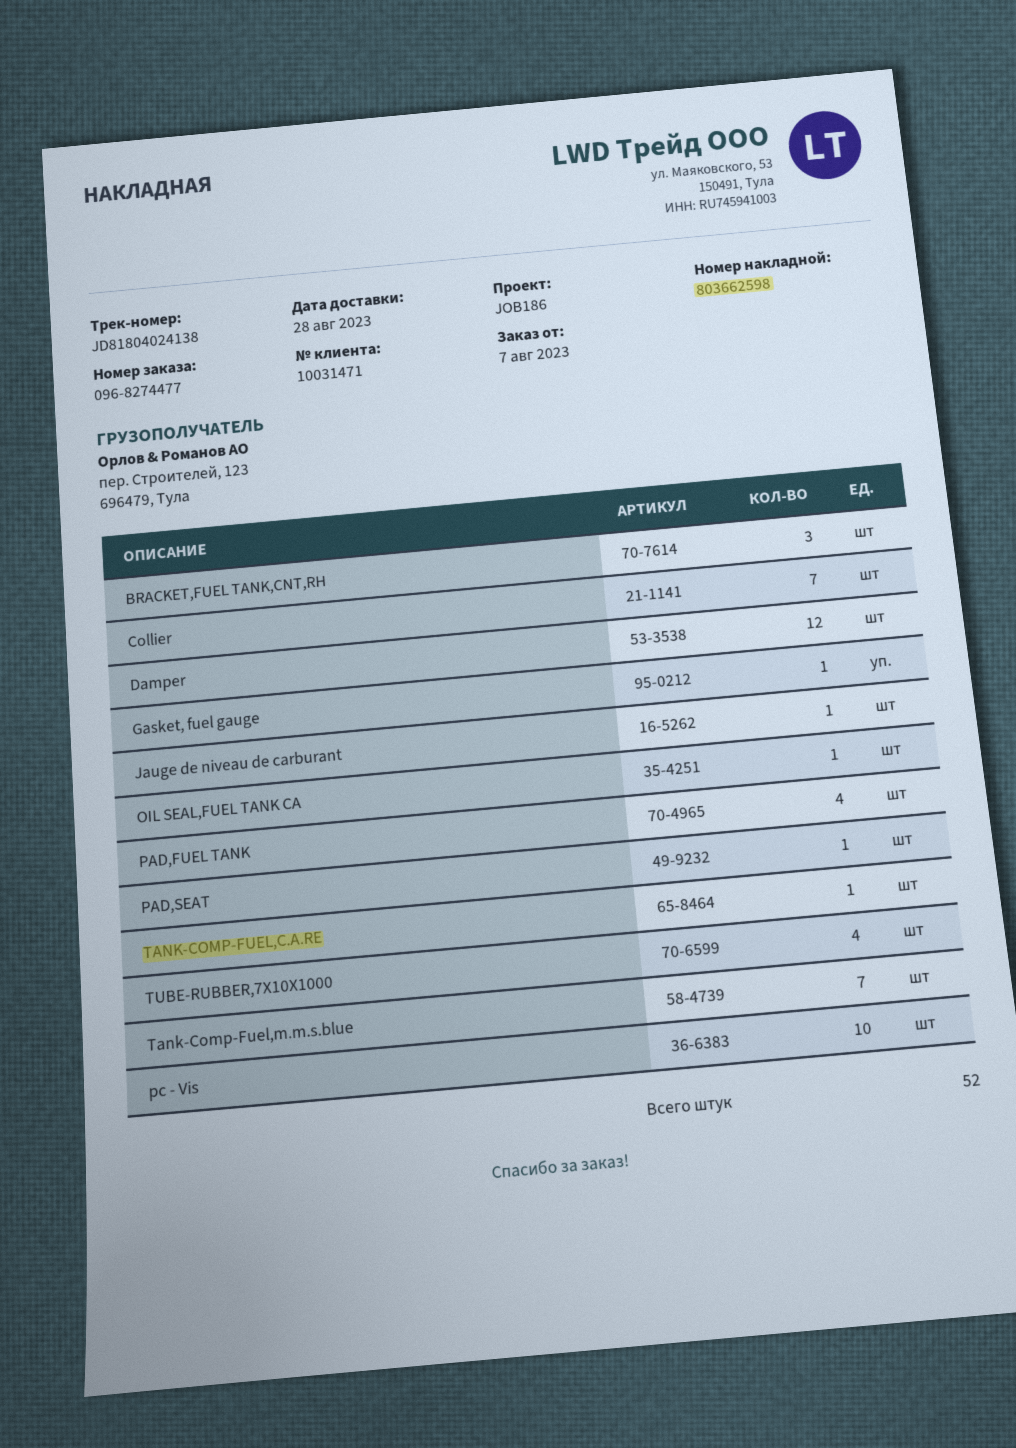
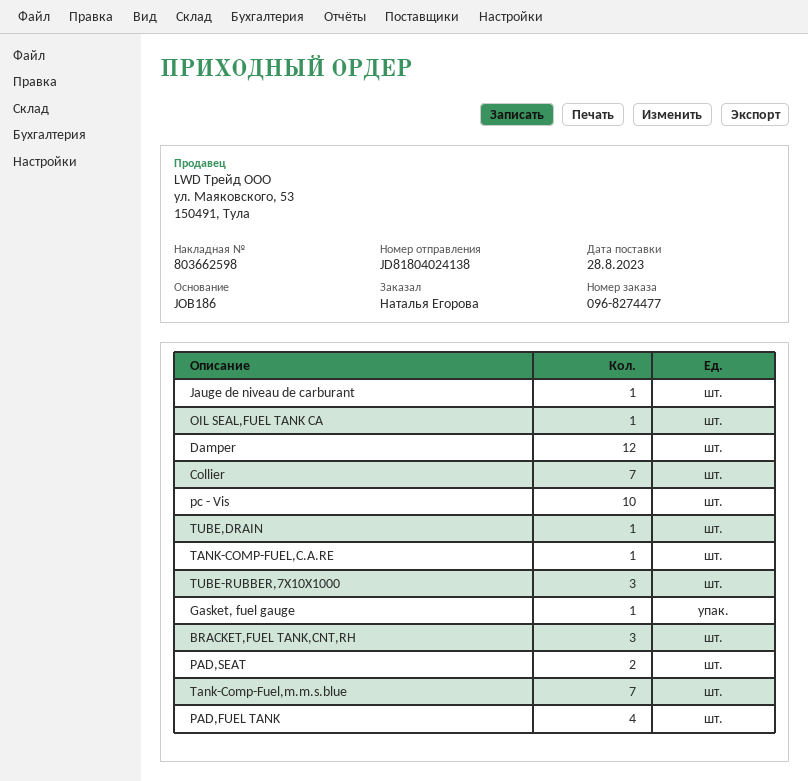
PAD,SEAT: 1 -> 2
TUBE-RUBBER,7X10X1000: 4 -> 3
TUBE,DRAIN: none -> 1

